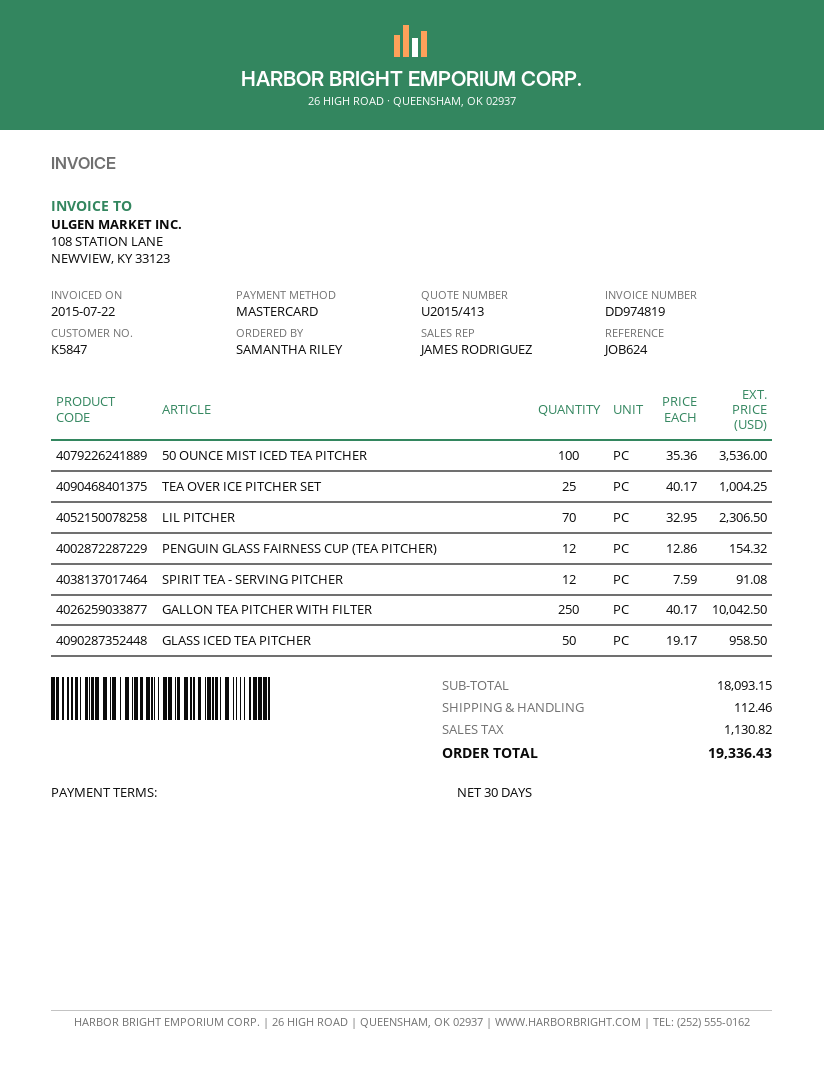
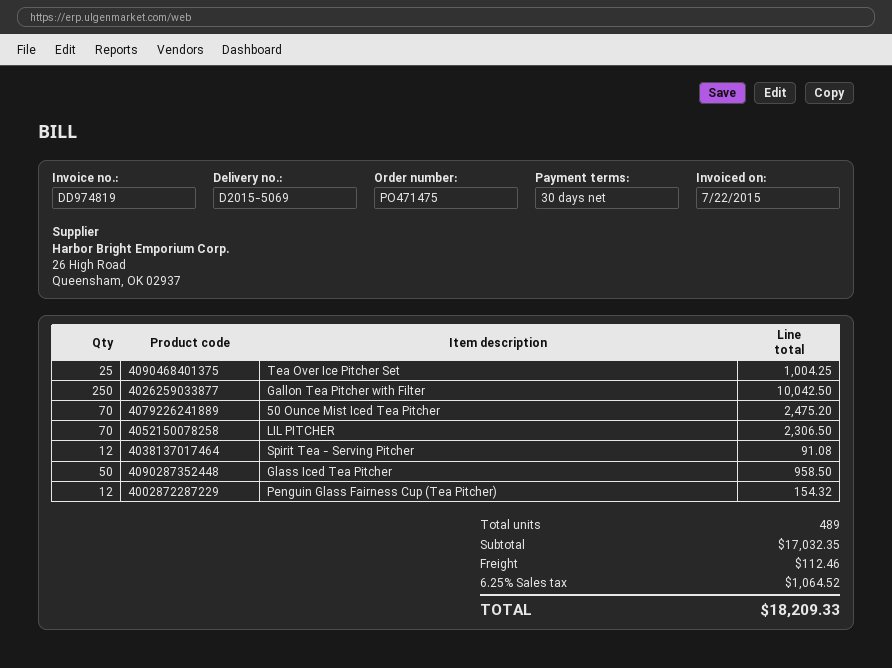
50 OUNCE MIST ICED TEA PITCHER: 100 for 3536.00 -> 70 for 2475.20
subtotal: 18093.15 -> 17032.35
tax: 1130.82 -> 1064.52
total: 19336.43 -> 18209.33

